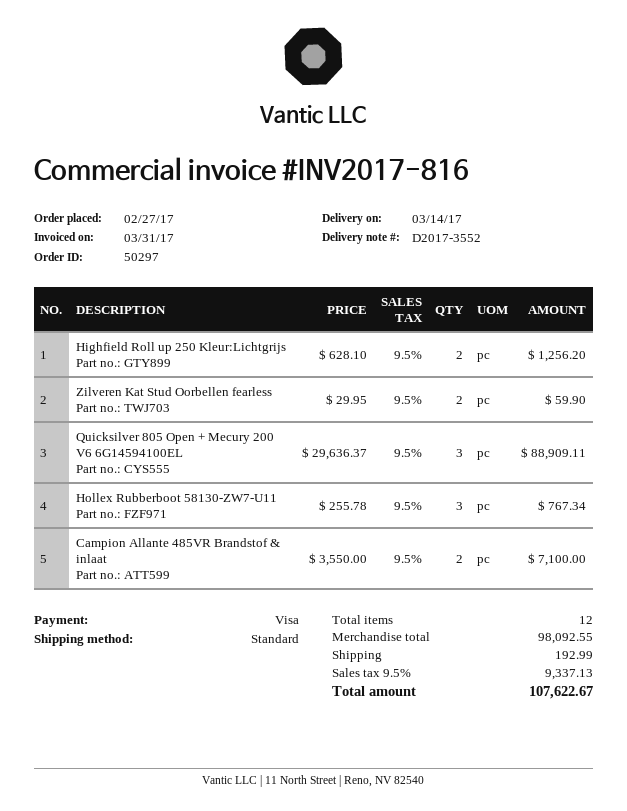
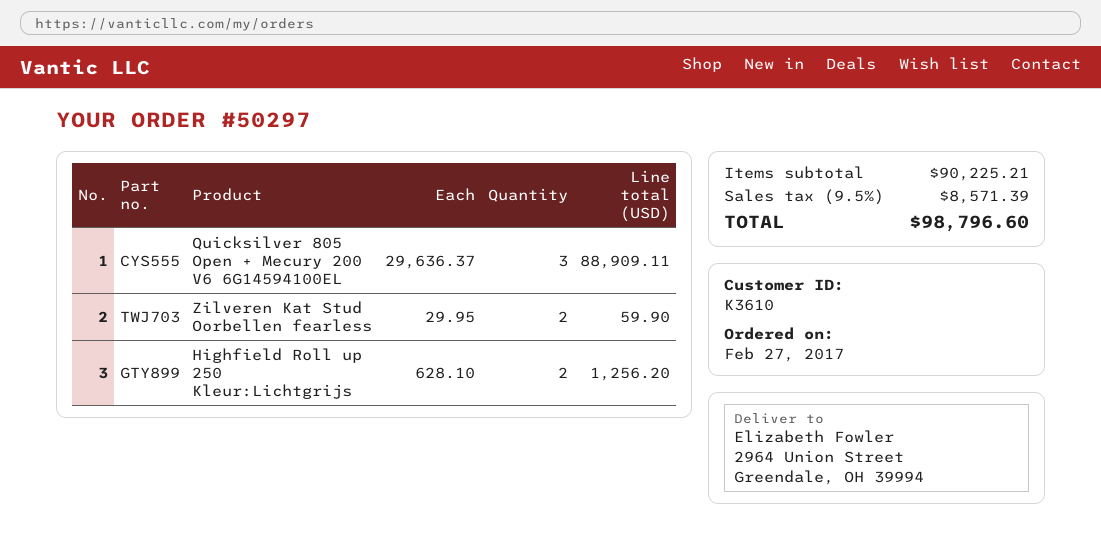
Hollex Rubberboot 58130-ZW7-U11: 3 x 255.78 = 767.34 -> none
Campion Allante 485VR Brandstof & inlaat: 2 x 3550.00 = 7100.00 -> none
subtotal: 98092.55 -> 90225.21
shipping: 192.99 -> none
tax: 9.5% = 9337.13 -> 9.5% = 8571.39
total: 107622.67 -> 98796.60

